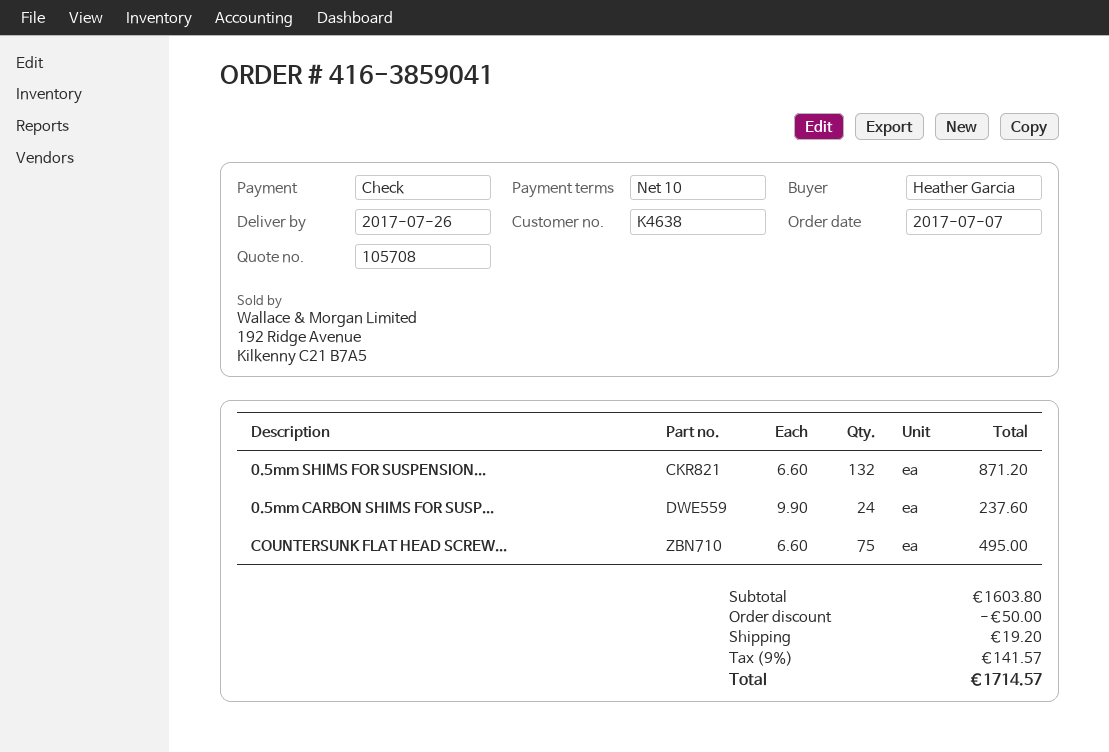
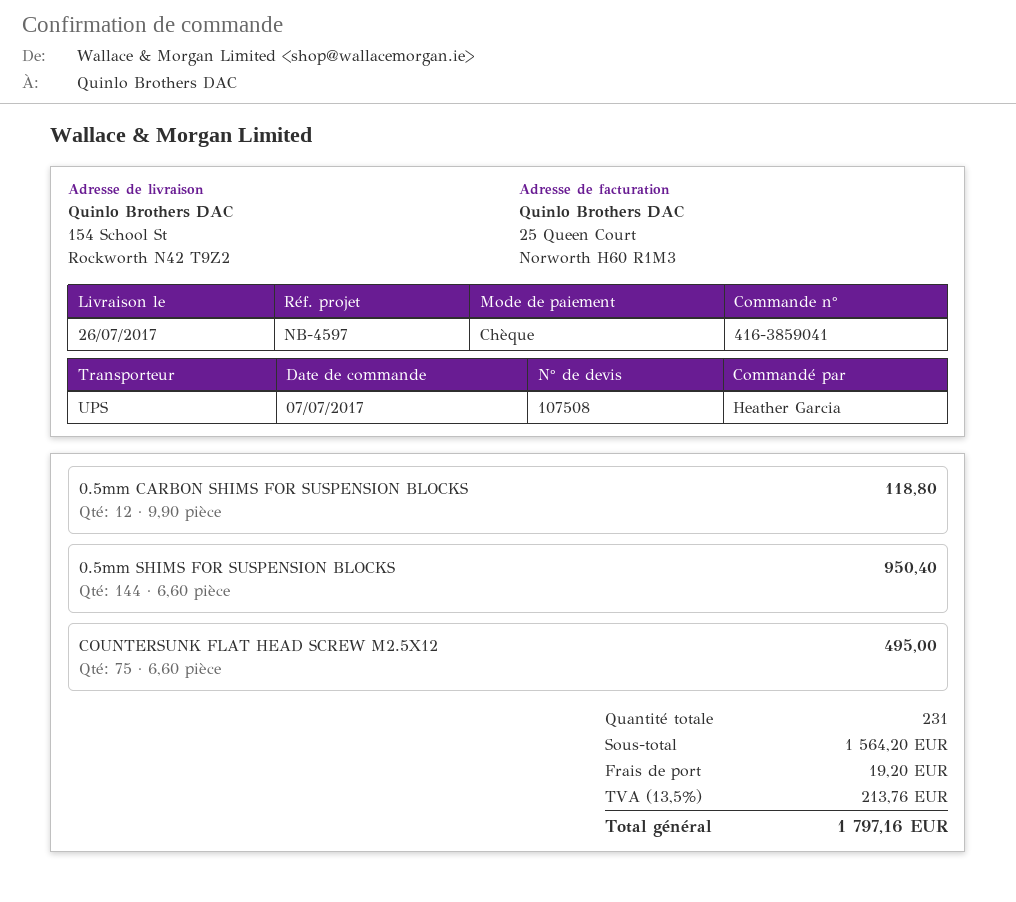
quote number: 105708 -> 107508
0.5mm SHIMS FOR SUSPENSION...: 132 x 6.60 = 871.20 -> 144 x 6.60 = 950.40
0.5mm CARBON SHIMS FOR SUSP...: 24 x 9.90 = 237.60 -> 12 x 9.90 = 118.80
subtotal: 1603.80 -> 1564.20
discount: 50.00 -> none
tax: 9% = 141.57 -> 13.5% = 213.76
total: 1714.57 -> 1797.16

